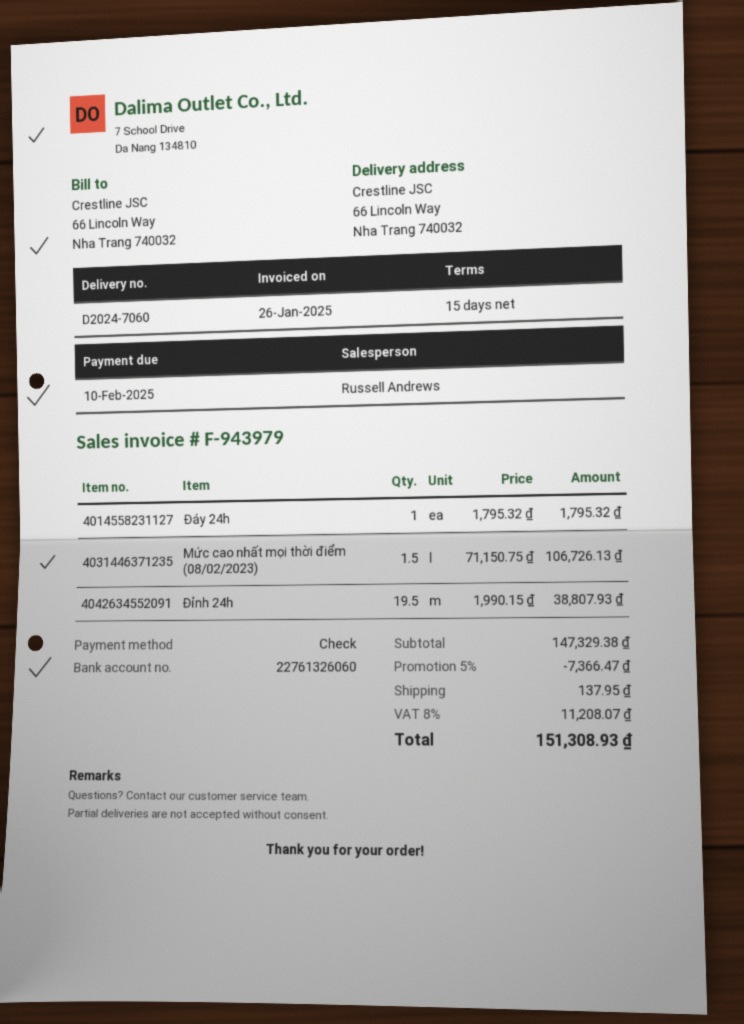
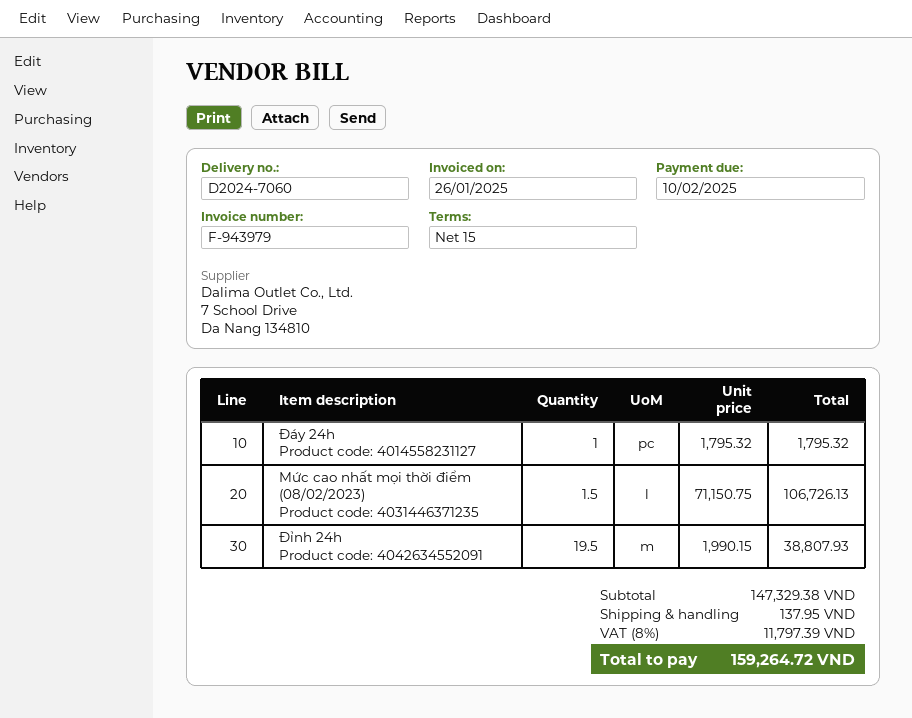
discount: 5% = 7366.47 -> none
tax: 8% = 11208.07 -> 8% = 11797.39
total: 151308.93 -> 159264.72

